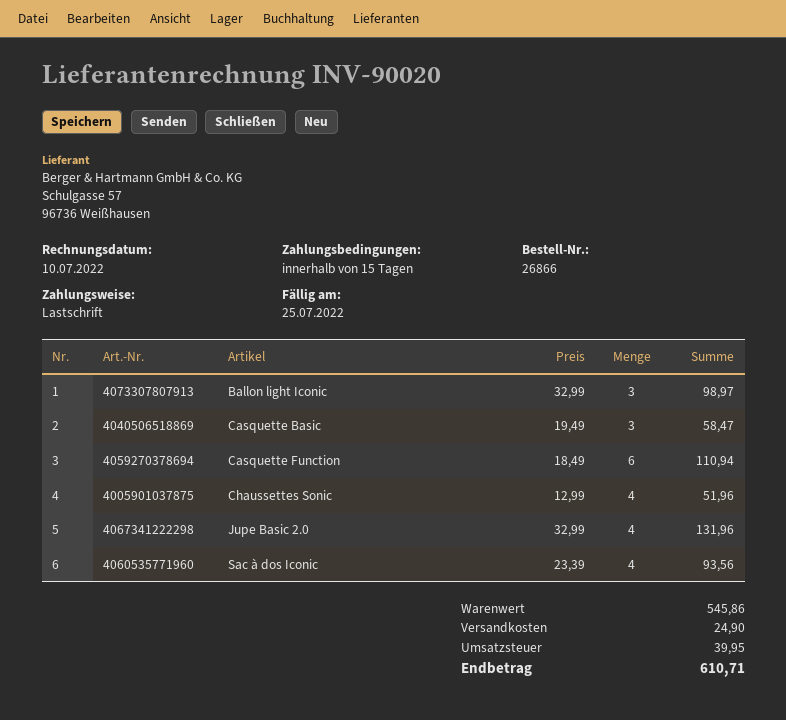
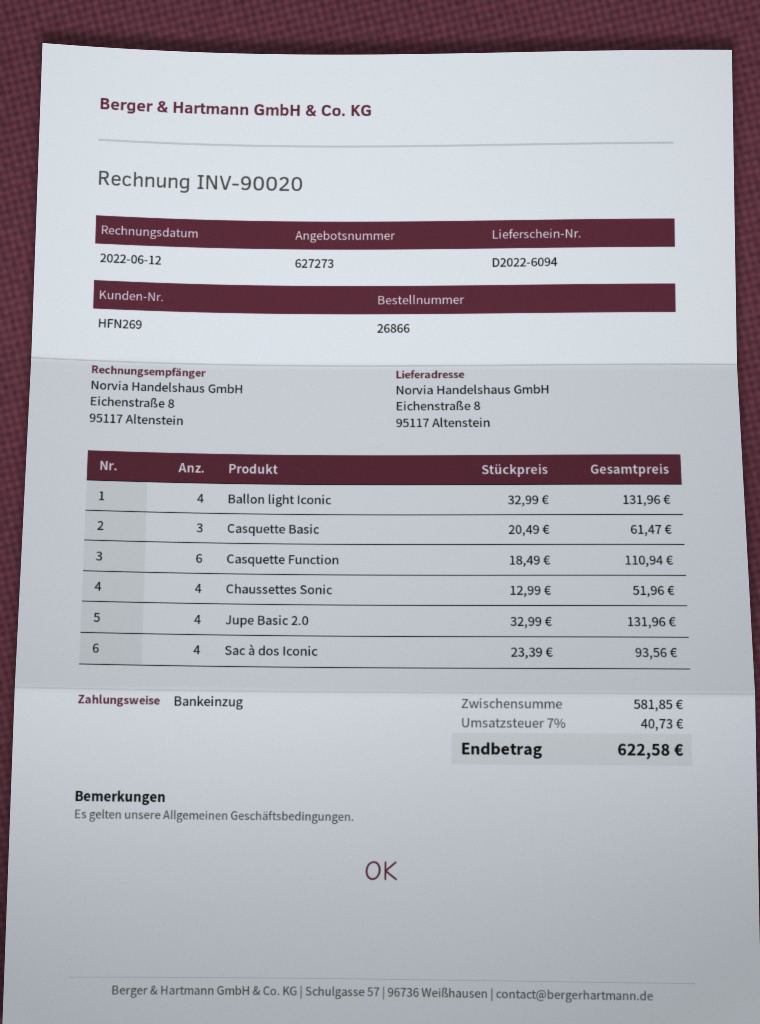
invoice date: 2022-07-10 -> 2022-06-12
Ballon light Iconic: 3 x 32.99 = 98.97 -> 4 x 32.99 = 131.96
Casquette Basic: 3 x 19.49 = 58.47 -> 3 x 20.49 = 61.47
subtotal: 545.86 -> 581.85
shipping: 24.90 -> none
tax: 39.95 -> 40.73
total: 610.71 -> 622.58

